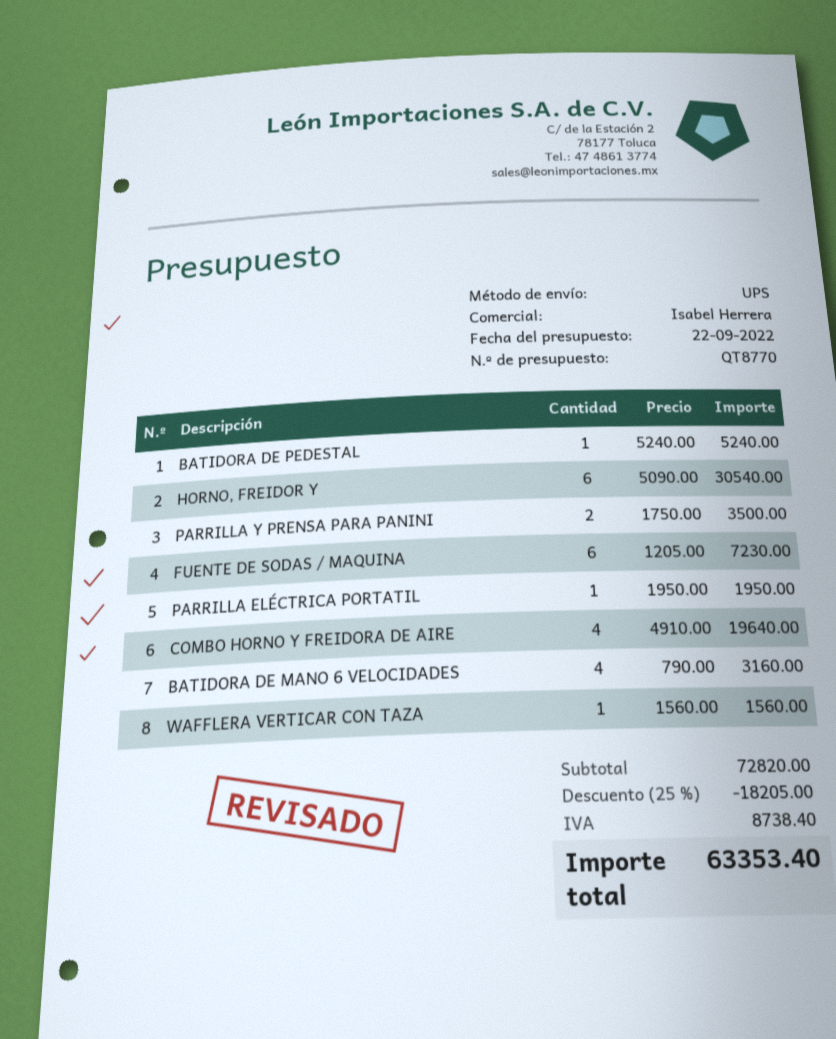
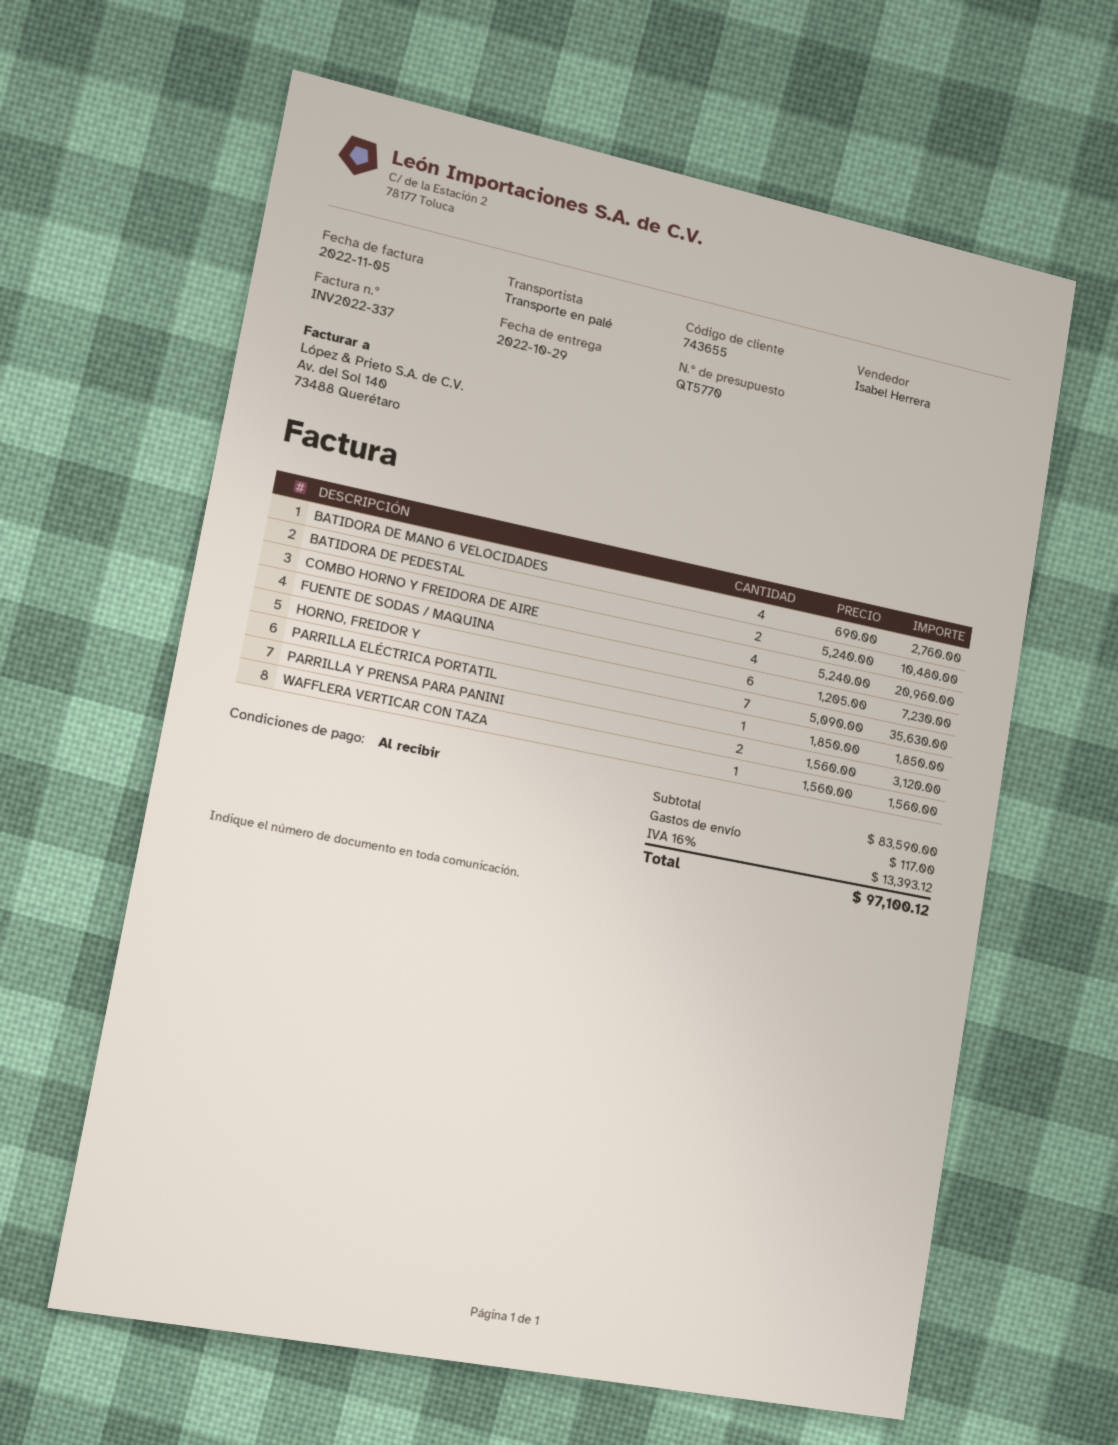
quote number: QT8770 -> QT5770
shipping method: UPS -> pallet freight
BATIDORA DE PEDESTAL: 1 x 5240.00 = 5240.00 -> 2 x 5240.00 = 10480.00
HORNO, FREIDOR Y: 6 x 5090.00 = 30540.00 -> 7 x 5090.00 = 35630.00
PARRILLA Y PRENSA PARA PANINI: 2 x 1750.00 = 3500.00 -> 2 x 1560.00 = 3120.00
PARRILLA ELÉCTRICA PORTATIL: 1 x 1950.00 = 1950.00 -> 1 x 1850.00 = 1850.00
COMBO HORNO Y FREIDORA DE AIRE: 4 x 4910.00 = 19640.00 -> 4 x 5240.00 = 20960.00
BATIDORA DE MANO 6 VELOCIDADES: 4 x 790.00 = 3160.00 -> 4 x 690.00 = 2760.00
subtotal: 72820.00 -> 83590.00
discount: 25% = 18205.00 -> none
shipping: none -> 117.00
tax: 8738.40 -> 13393.12
total: 63353.40 -> 97100.12

